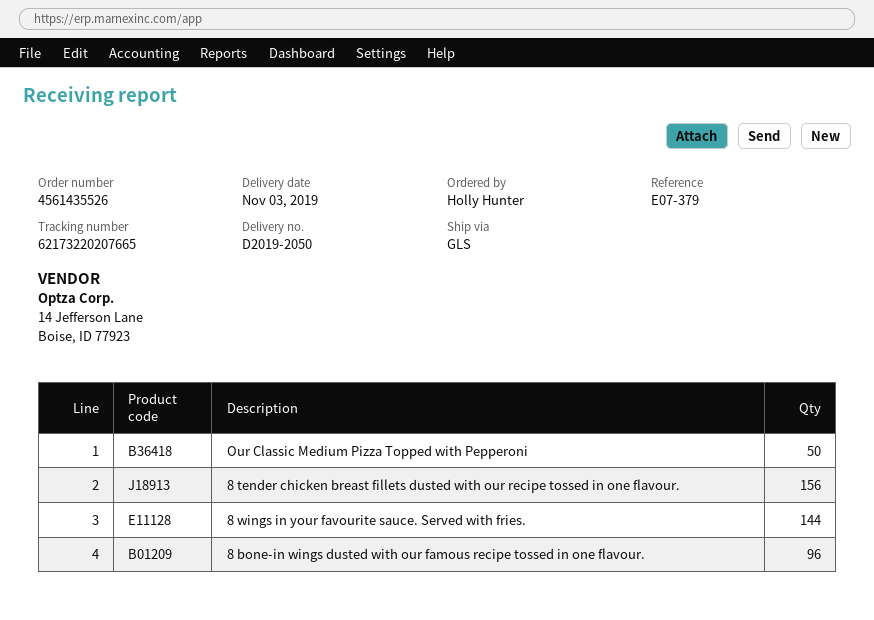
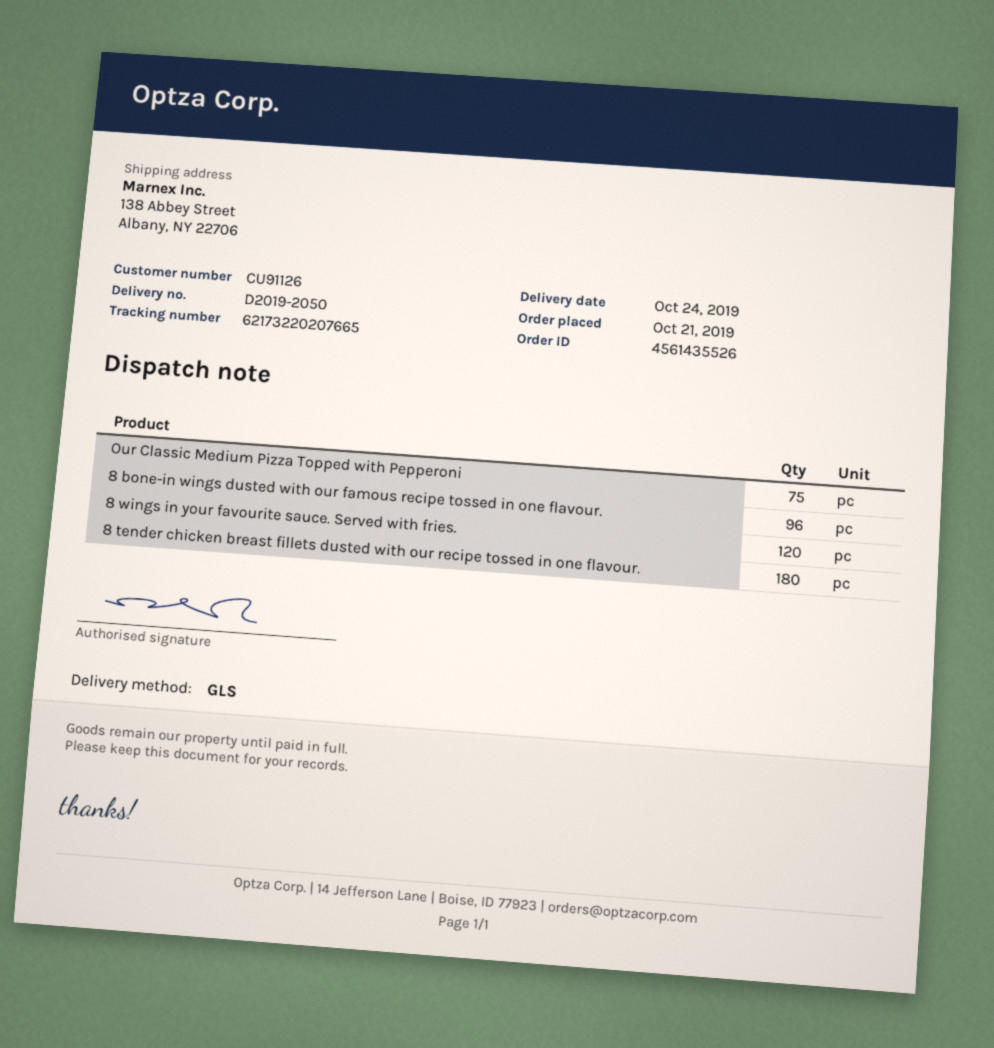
delivery date: 2019-11-03 -> 2019-10-24
Our Classic Medium Pizza Topped with Pepperoni: 50 -> 75
8 tender chicken breast fillets dusted with our recipe tossed in one flavour.: 156 -> 180
8 wings in your favourite sauce. Served with fries.: 144 -> 120

